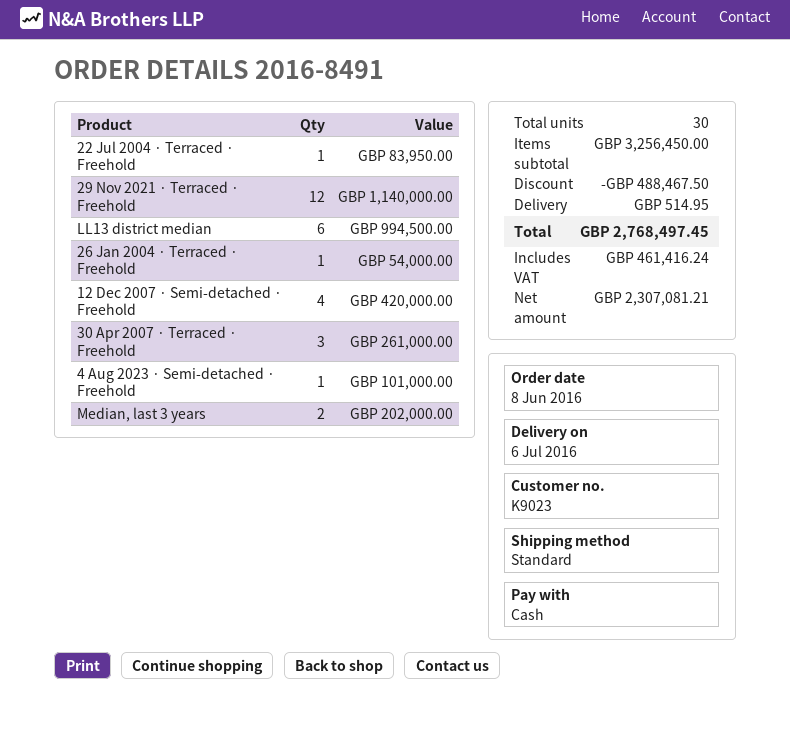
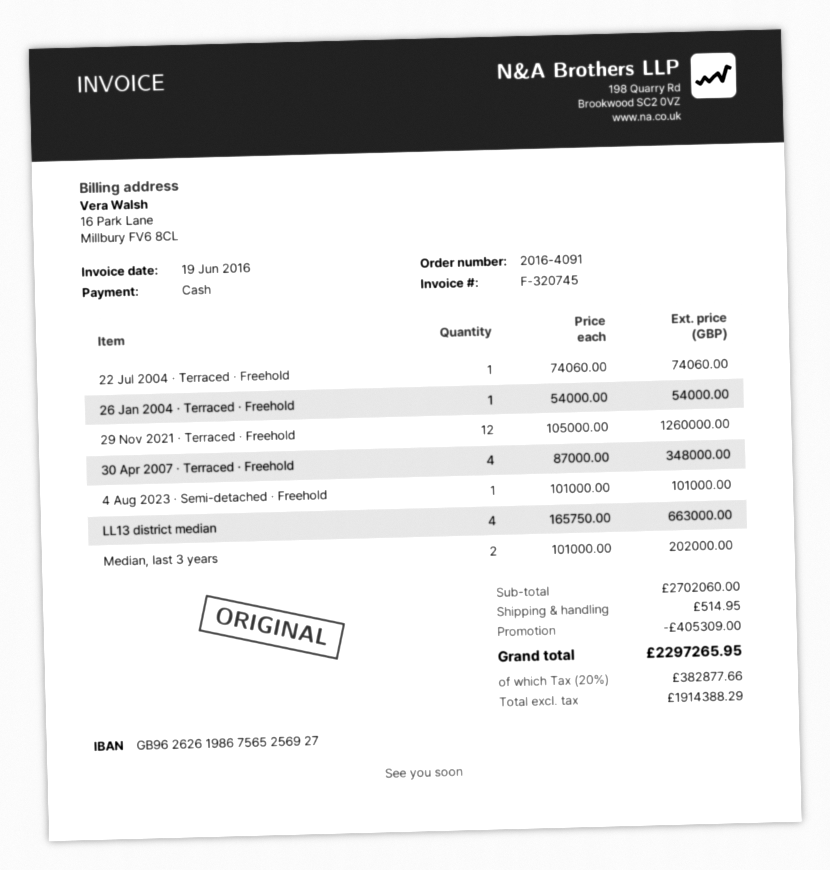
order number: 2016-8491 -> 2016-4091
22 Jul 2004 · Terraced · Freehold: 1 for 83950.00 -> 1 for 74060.00
29 Nov 2021 · Terraced · Freehold: 12 for 1140000.00 -> 12 for 1260000.00
LL13 district median: 6 for 994500.00 -> 4 for 663000.00
12 Dec 2007 · Semi-detached · Freehold: 4 for 420000.00 -> none
30 Apr 2007 · Terraced · Freehold: 3 for 261000.00 -> 4 for 348000.00
subtotal: 3256450.00 -> 2702060.00
discount: 488467.50 -> 405309.00
net: 2307081.21 -> 1914388.29
tax: 461416.24 -> 382877.66
total: 2768497.45 -> 2297265.95

